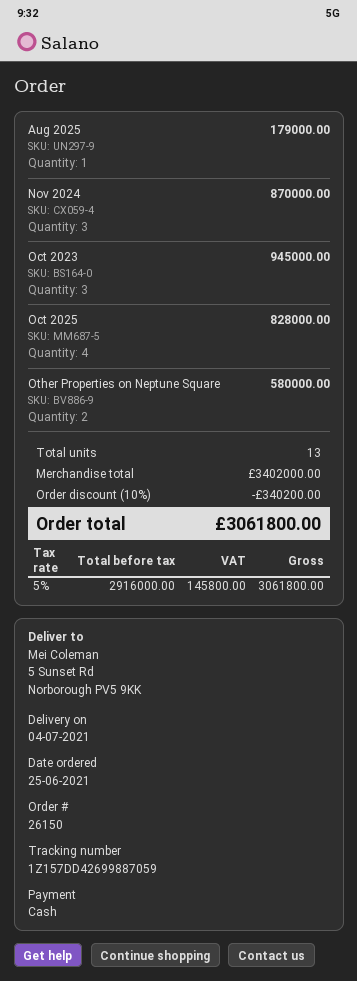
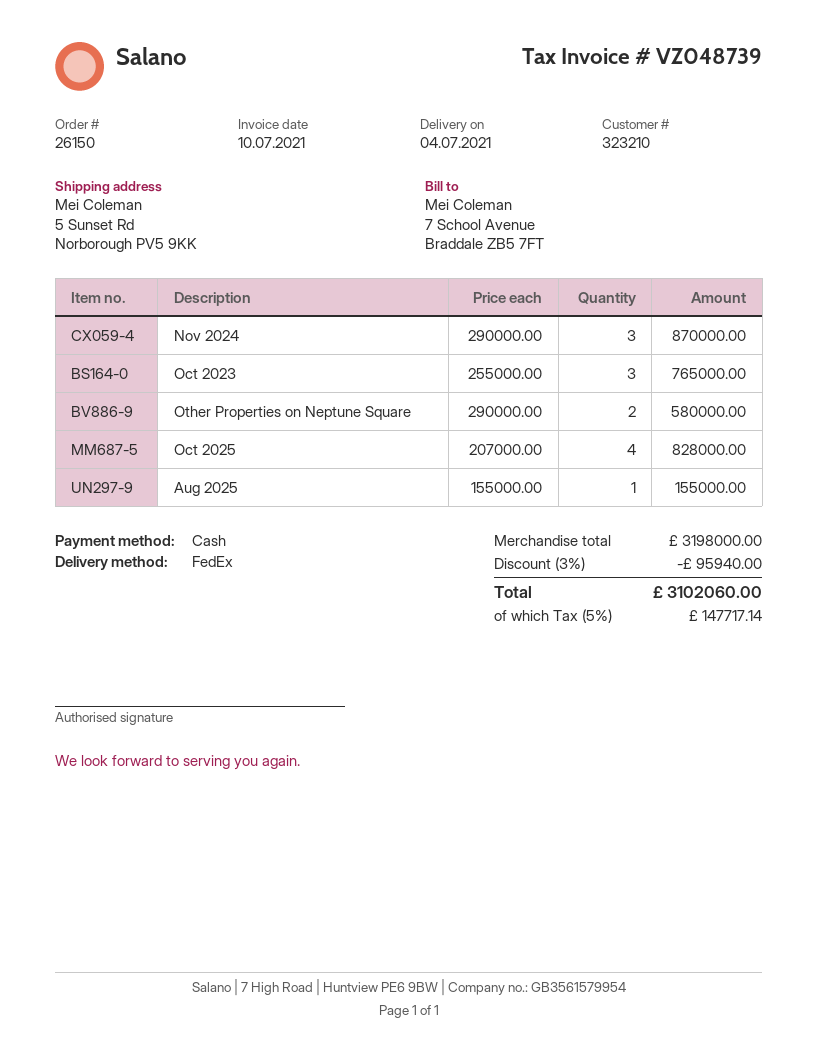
Aug 2025: 1 for 179000.00 -> 1 for 155000.00
Oct 2023: 3 for 945000.00 -> 3 for 765000.00
subtotal: 3402000.00 -> 3198000.00
discount: 10% = 340200.00 -> 3% = 95940.00
tax: 5% = 145800.00 -> 5% = 147717.14
total: 3061800.00 -> 3102060.00

